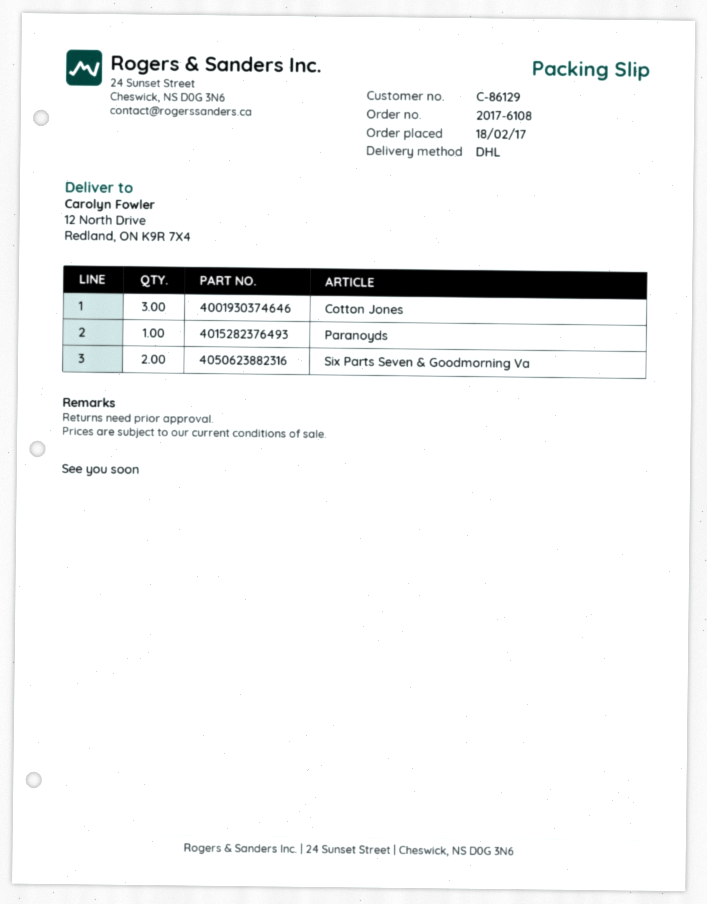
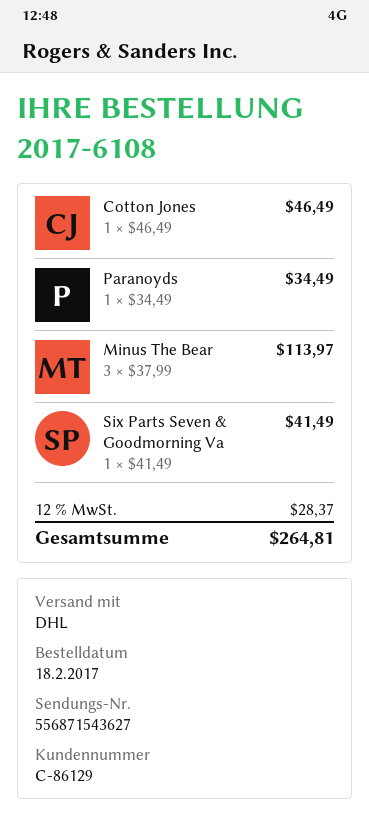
Cotton Jones: 3 -> 1
Six Parts Seven & Goodmorning Va: 2 -> 1
Minus The Bear: none -> 3

